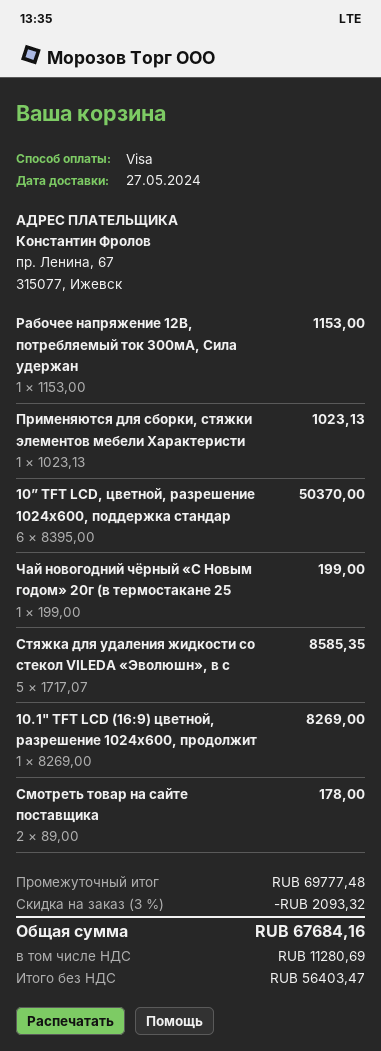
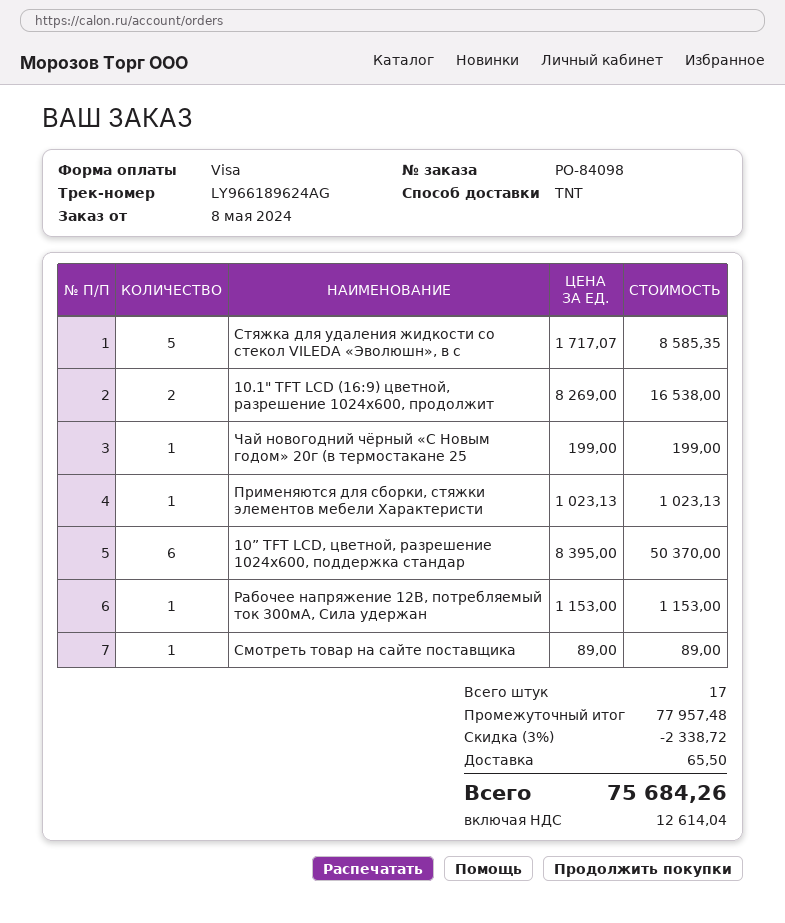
10.1" TFT LCD (16:9) цветной, разрешение 1024x600, продолжит: 1 x 8269.00 = 8269.00 -> 2 x 8269.00 = 16538.00
Смотреть товар на сайте поставщика: 2 x 89.00 = 178.00 -> 1 x 89.00 = 89.00
subtotal: 69777.48 -> 77957.48
discount: 3% = 2093.32 -> 3% = 2338.72
shipping: none -> 65.50
tax: 11280.69 -> 12614.04
total: 67684.16 -> 75684.26

